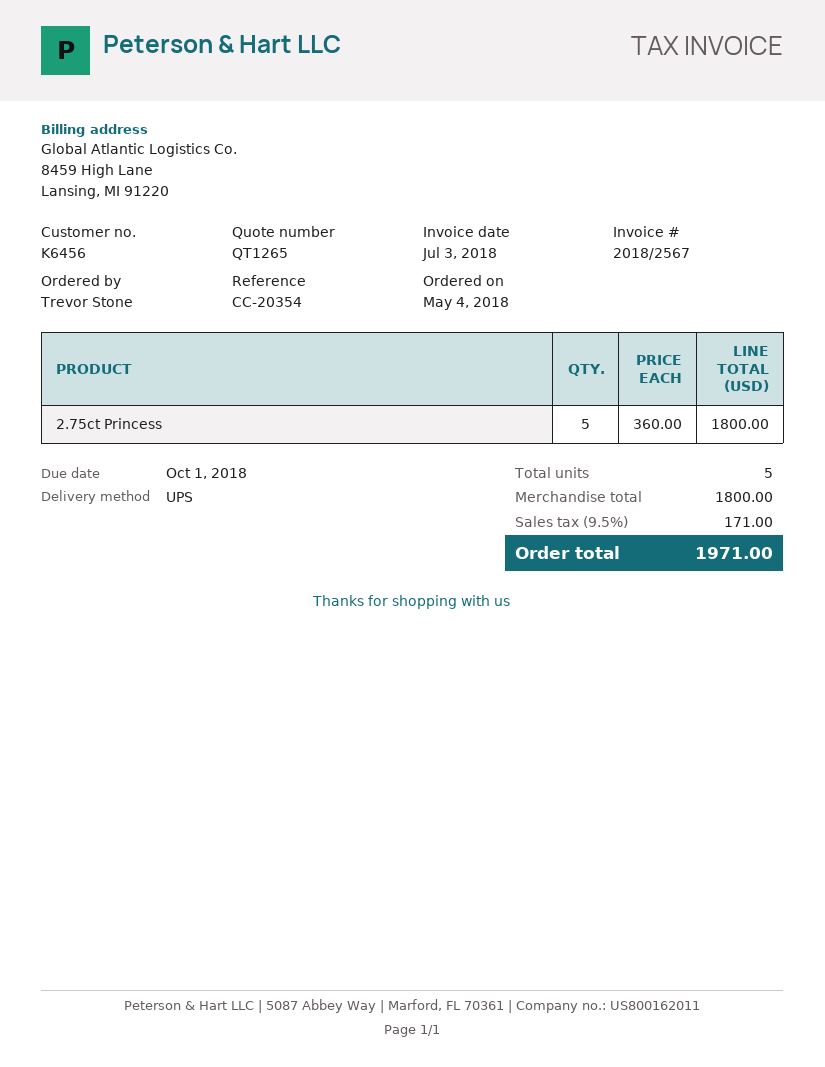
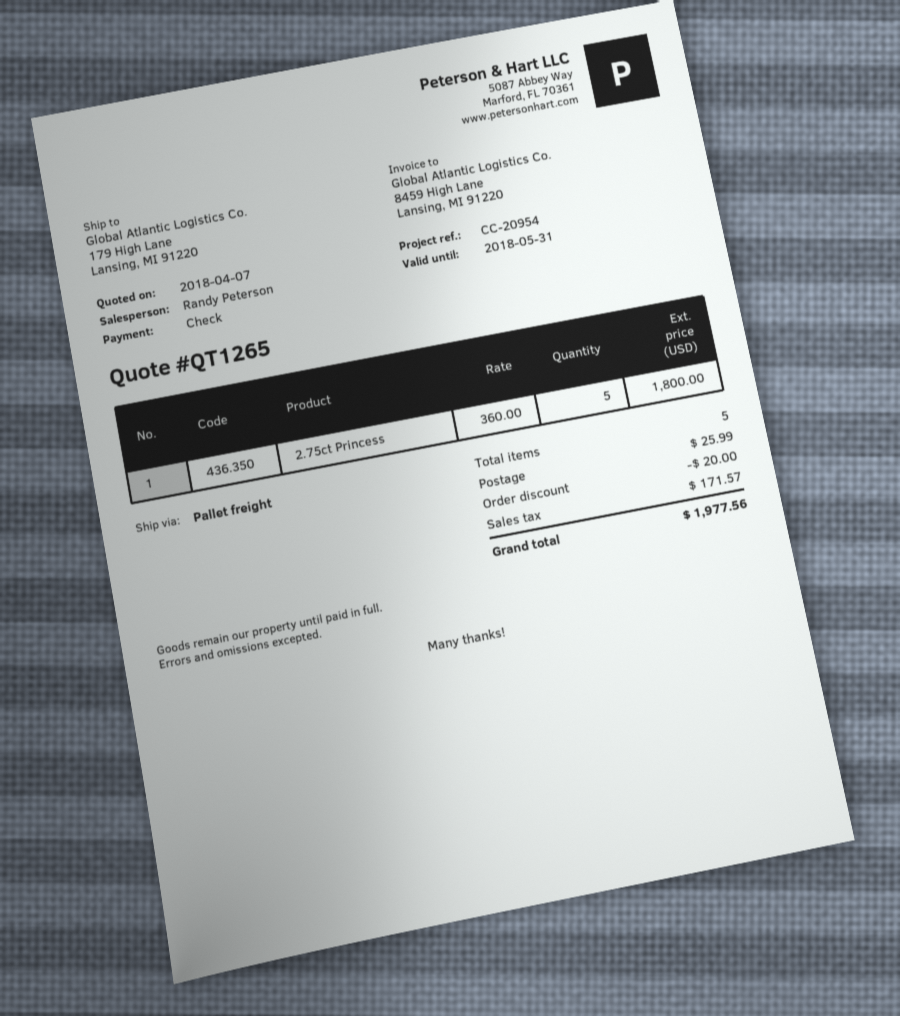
reference: CC-20354 -> CC-20954
shipping method: UPS -> pallet freight
discount: none -> 20.00
shipping: none -> 25.99
tax: 171.00 -> 171.57
total: 1971.00 -> 1977.56

